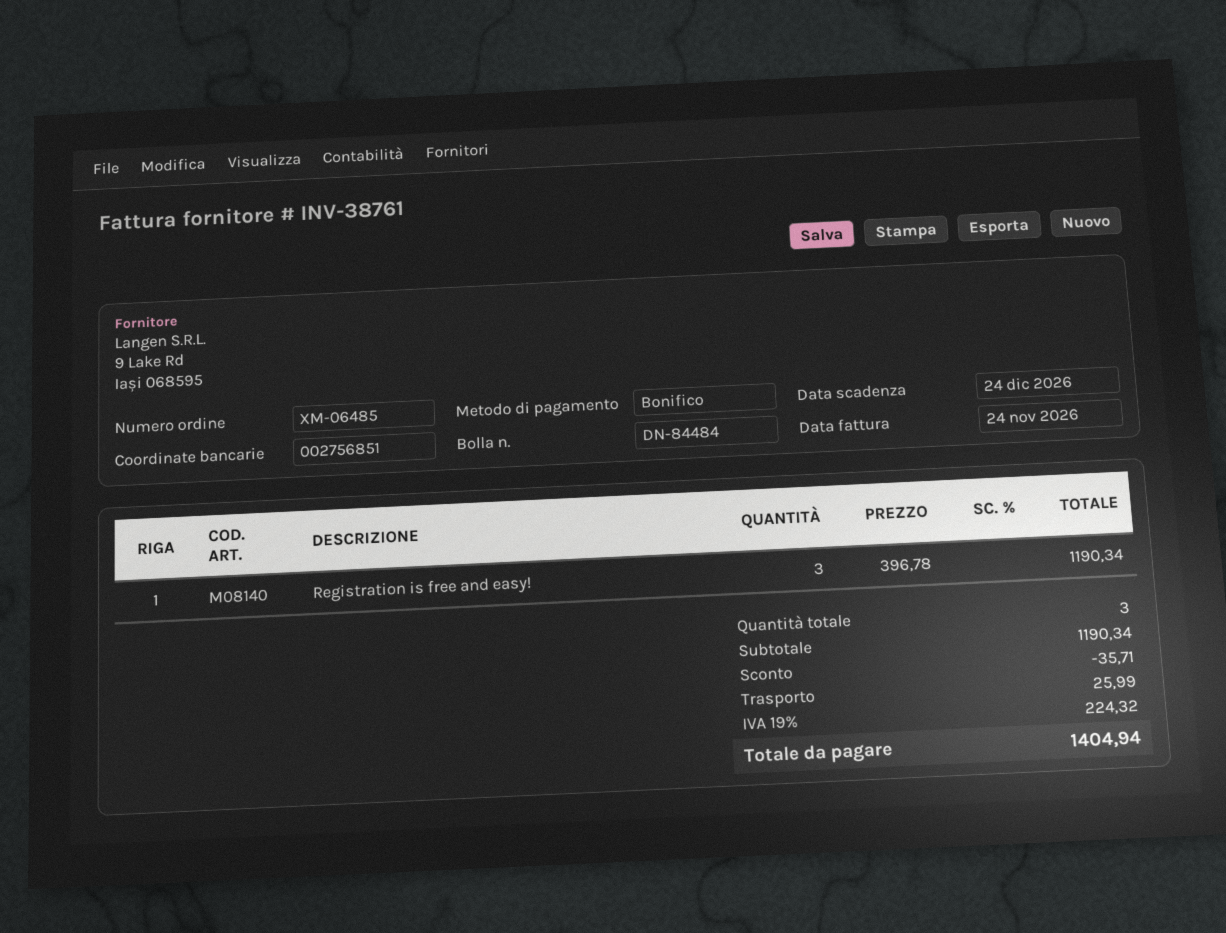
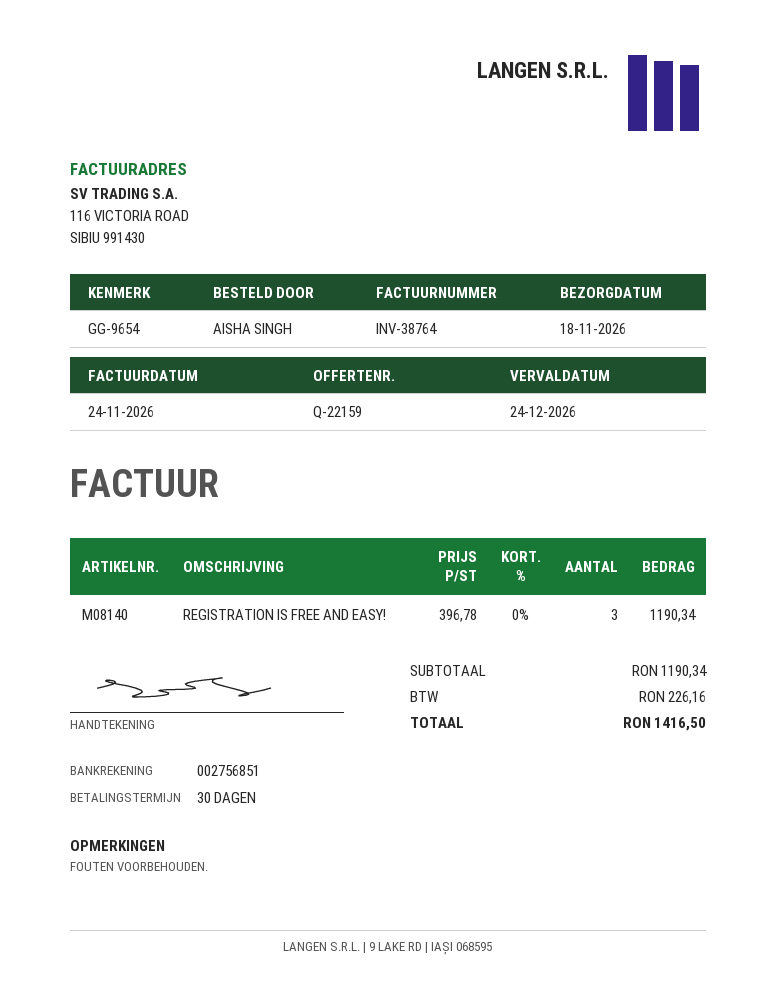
invoice number: INV-38761 -> INV-38764
discount: 35.71 -> none
shipping: 25.99 -> none
tax: 224.32 -> 226.16
total: 1404.94 -> 1416.50

